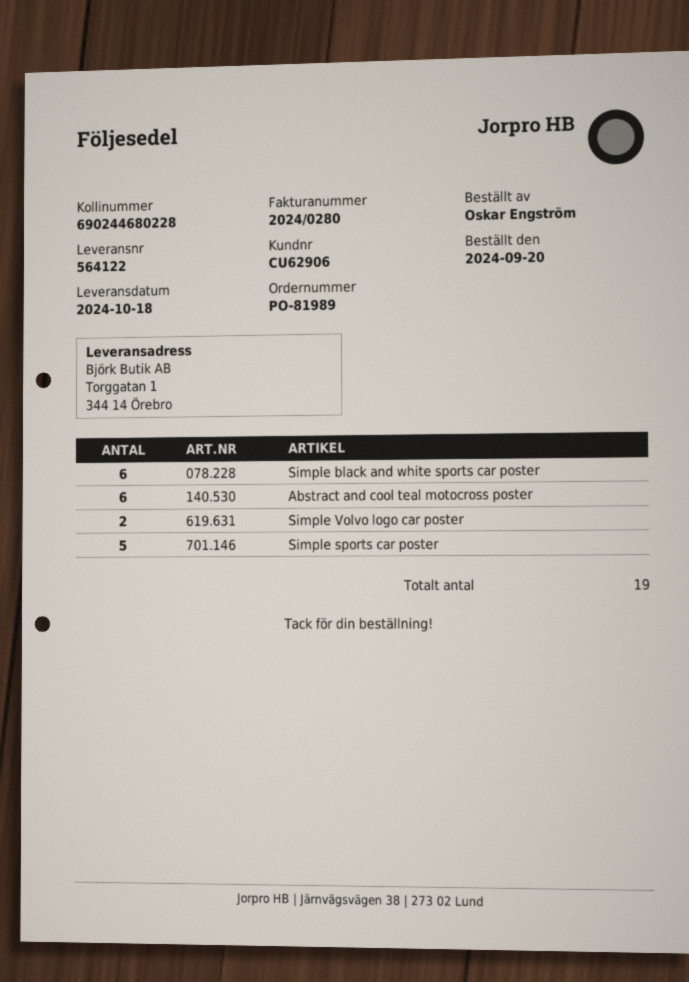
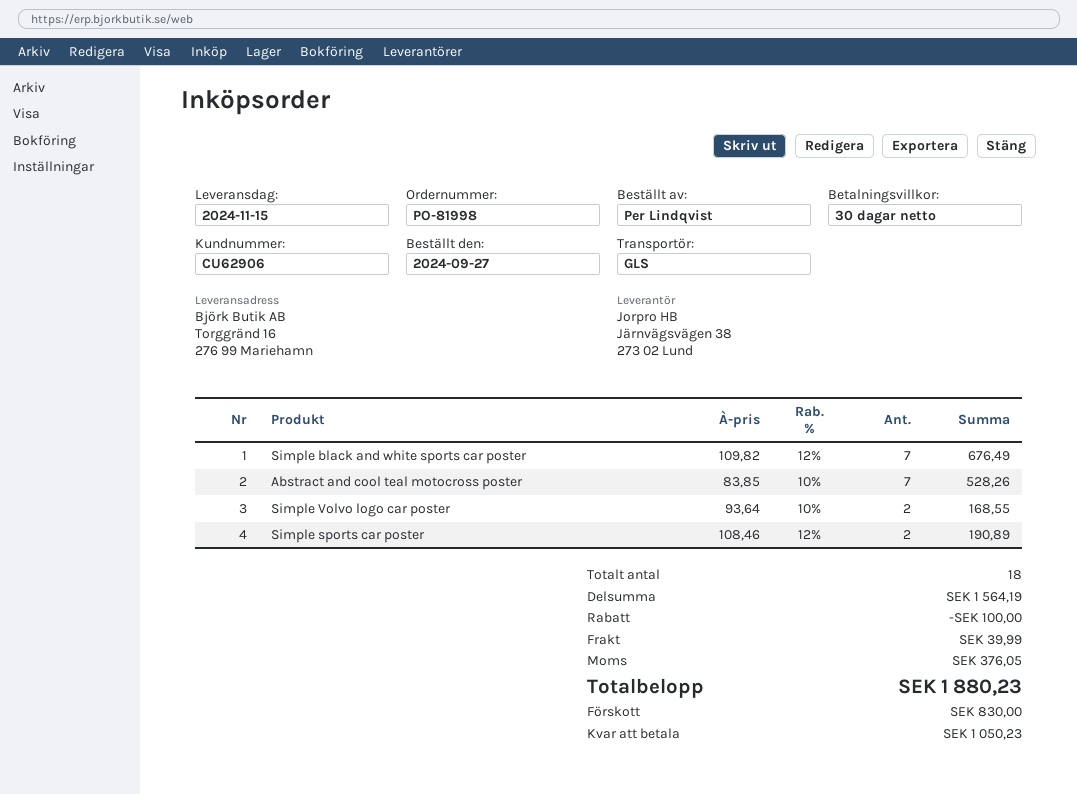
order number: PO-81989 -> PO-81998
order date: 2024-09-20 -> 2024-09-27
delivery date: 2024-10-18 -> 2024-11-15
ordered by: Oskar Engström -> Per Lindqvist
ship to: Torggatan 1, 344 14 Örebro -> Torggränd 16, 276 99 Mariehamn
Simple black and white sports car poster: 6 -> 7
Abstract and cool teal motocross poster: 6 -> 7
Simple sports car poster: 5 -> 2
total quantity: 19 -> 18

